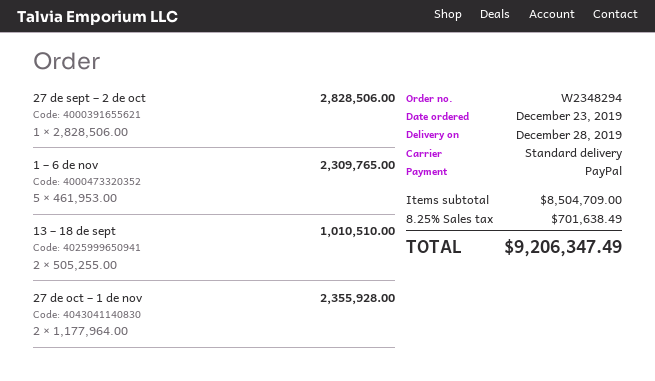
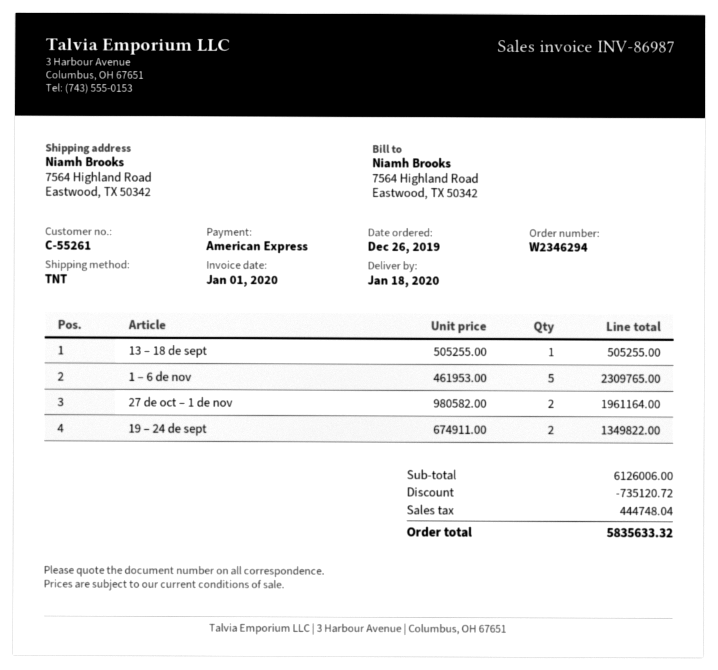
order number: W2348294 -> W2346294
order date: 2019-12-23 -> 2019-12-26
delivery date: 2019-12-28 -> 2020-01-18
payment method: PayPal -> American Express
shipping method: standard -> TNT
27 de sept – 2 de oct: 1 x 2828506.00 = 2828506.00 -> none
13 – 18 de sept: 2 x 505255.00 = 1010510.00 -> 1 x 505255.00 = 505255.00
27 de oct – 1 de nov: 2 x 1177964.00 = 2355928.00 -> 2 x 980582.00 = 1961164.00
19 – 24 de sept: none -> 2 x 674911.00 = 1349822.00
subtotal: 8504709.00 -> 6126006.00
discount: none -> 735120.72
tax: 701638.49 -> 444748.04
total: 9206347.49 -> 5835633.32

